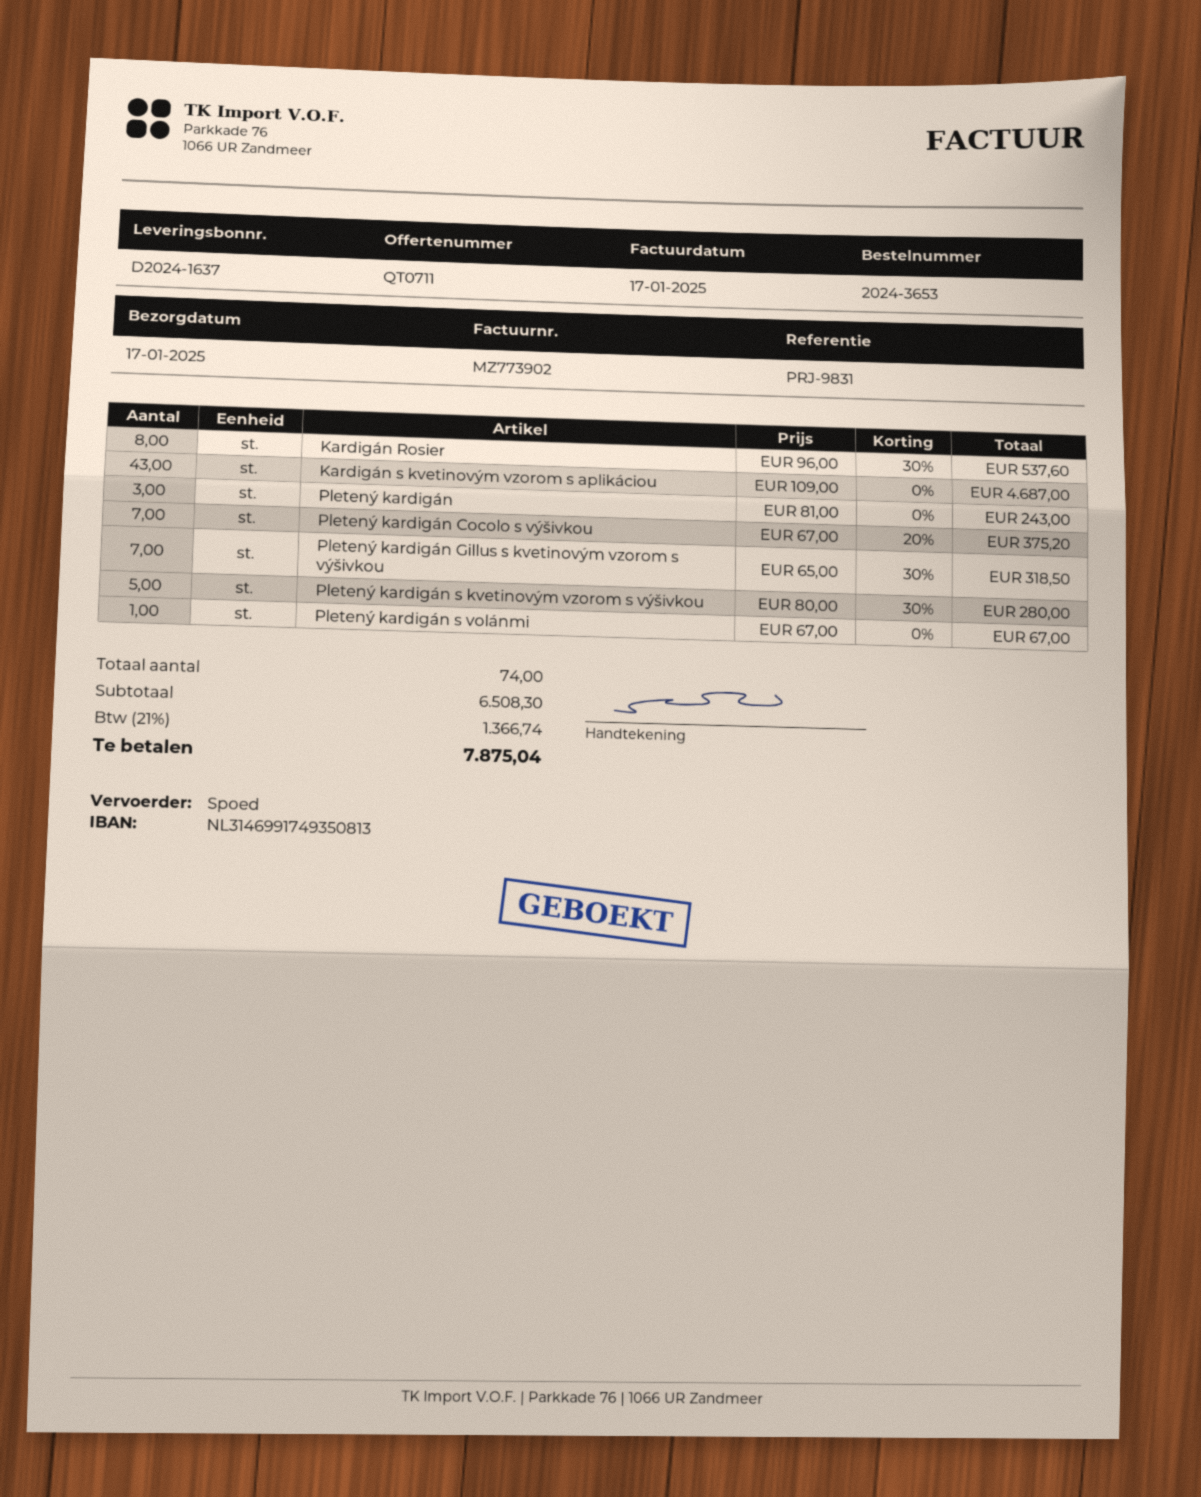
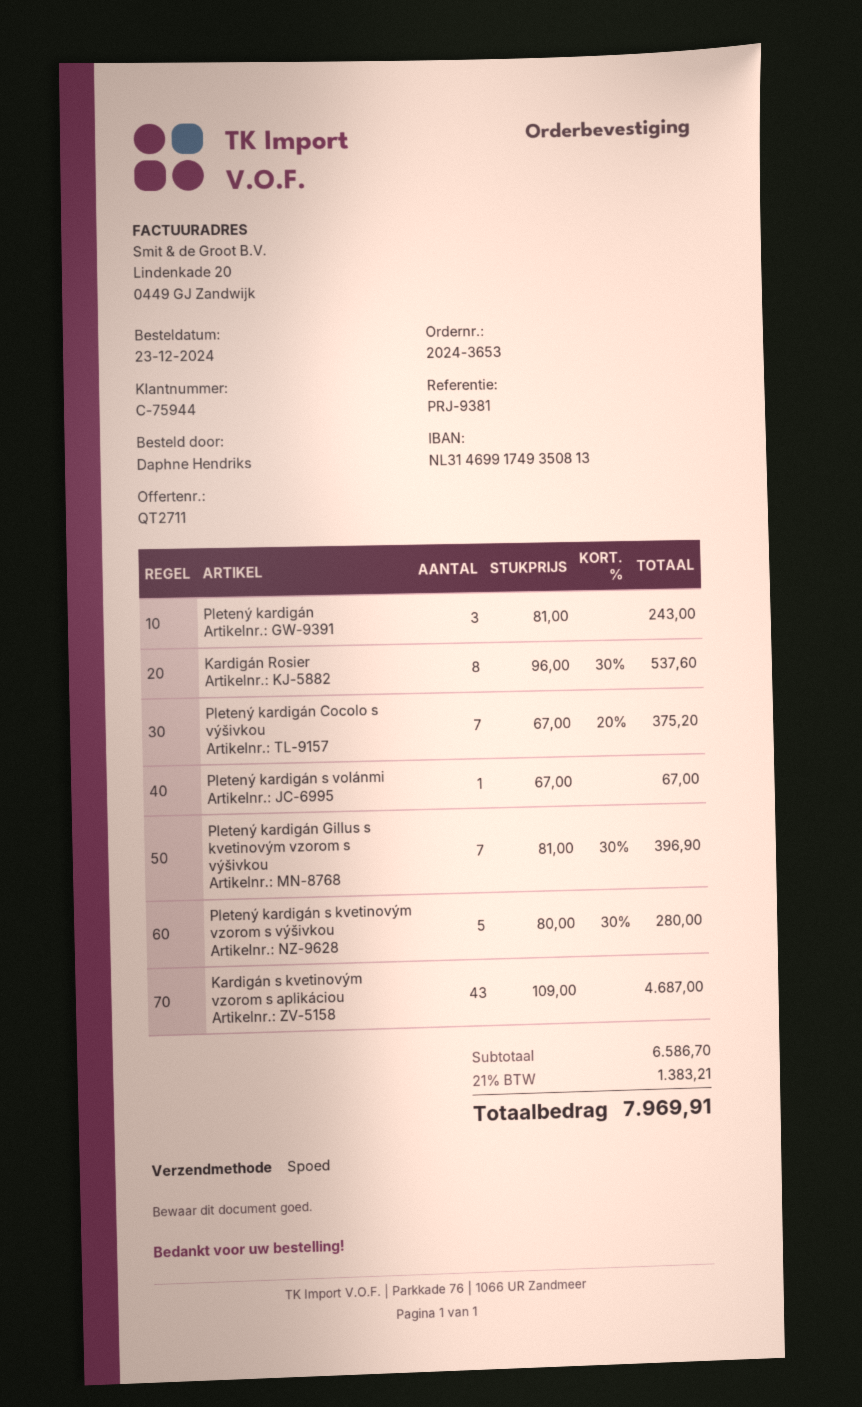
quote number: QT0711 -> QT2711
reference: PRJ-9831 -> PRJ-9381
Pletený kardigán Gillus s kvetinovým vzorom s výšivkou: 7 x 65.00 - 30% = 318.50 -> 7 x 81.00 - 30% = 396.90
subtotal: 6508.30 -> 6586.70
tax: 21% = 1366.74 -> 21% = 1383.21
total: 7875.04 -> 7969.91

